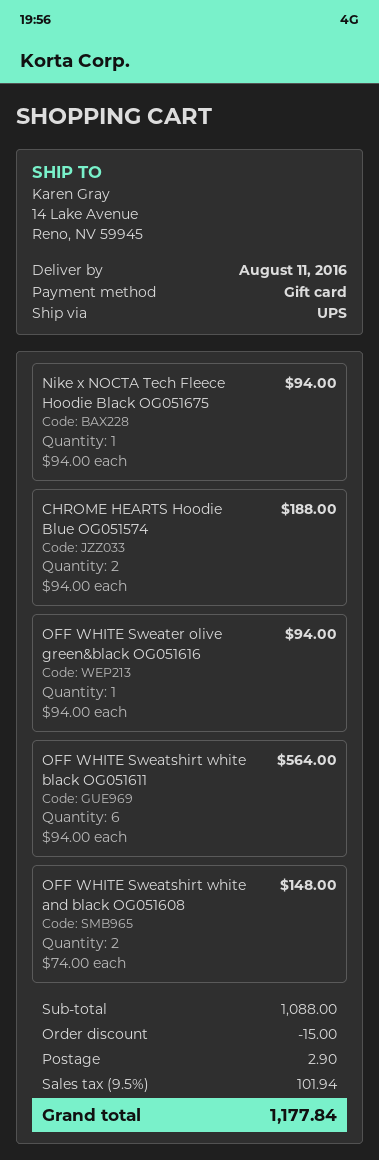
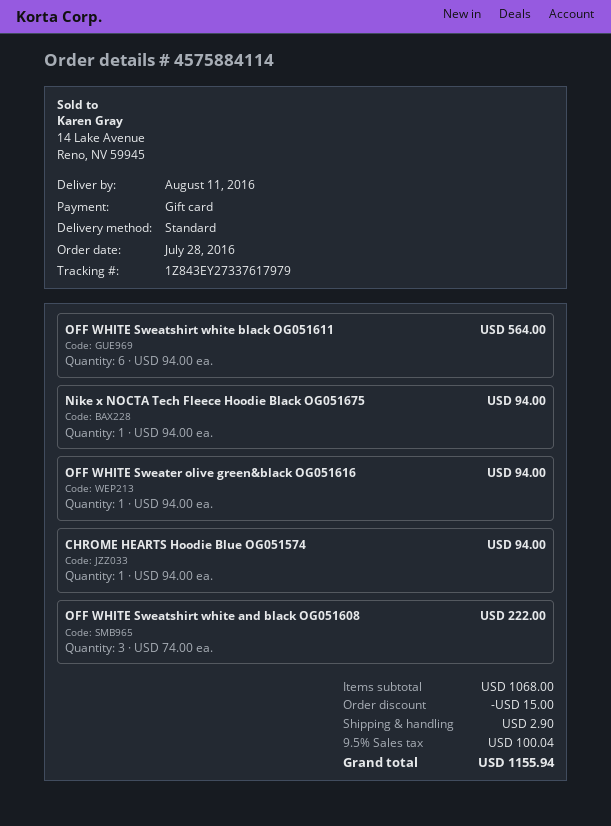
shipping method: UPS -> standard
CHROME HEARTS Hoodie Blue OG051574: 2 x 94.00 = 188.00 -> 1 x 94.00 = 94.00
OFF WHITE Sweatshirt white and black OG051608: 2 x 74.00 = 148.00 -> 3 x 74.00 = 222.00
subtotal: 1088.00 -> 1068.00
tax: 9.5% = 101.94 -> 9.5% = 100.04
total: 1177.84 -> 1155.94

